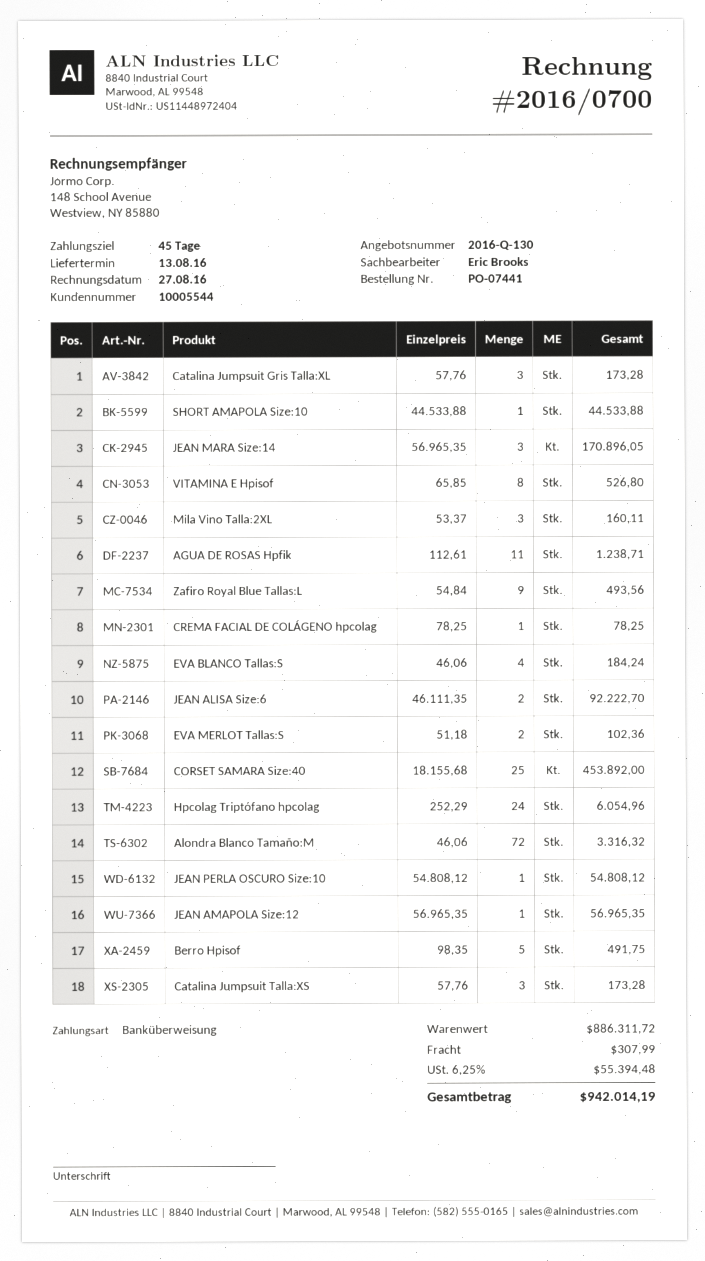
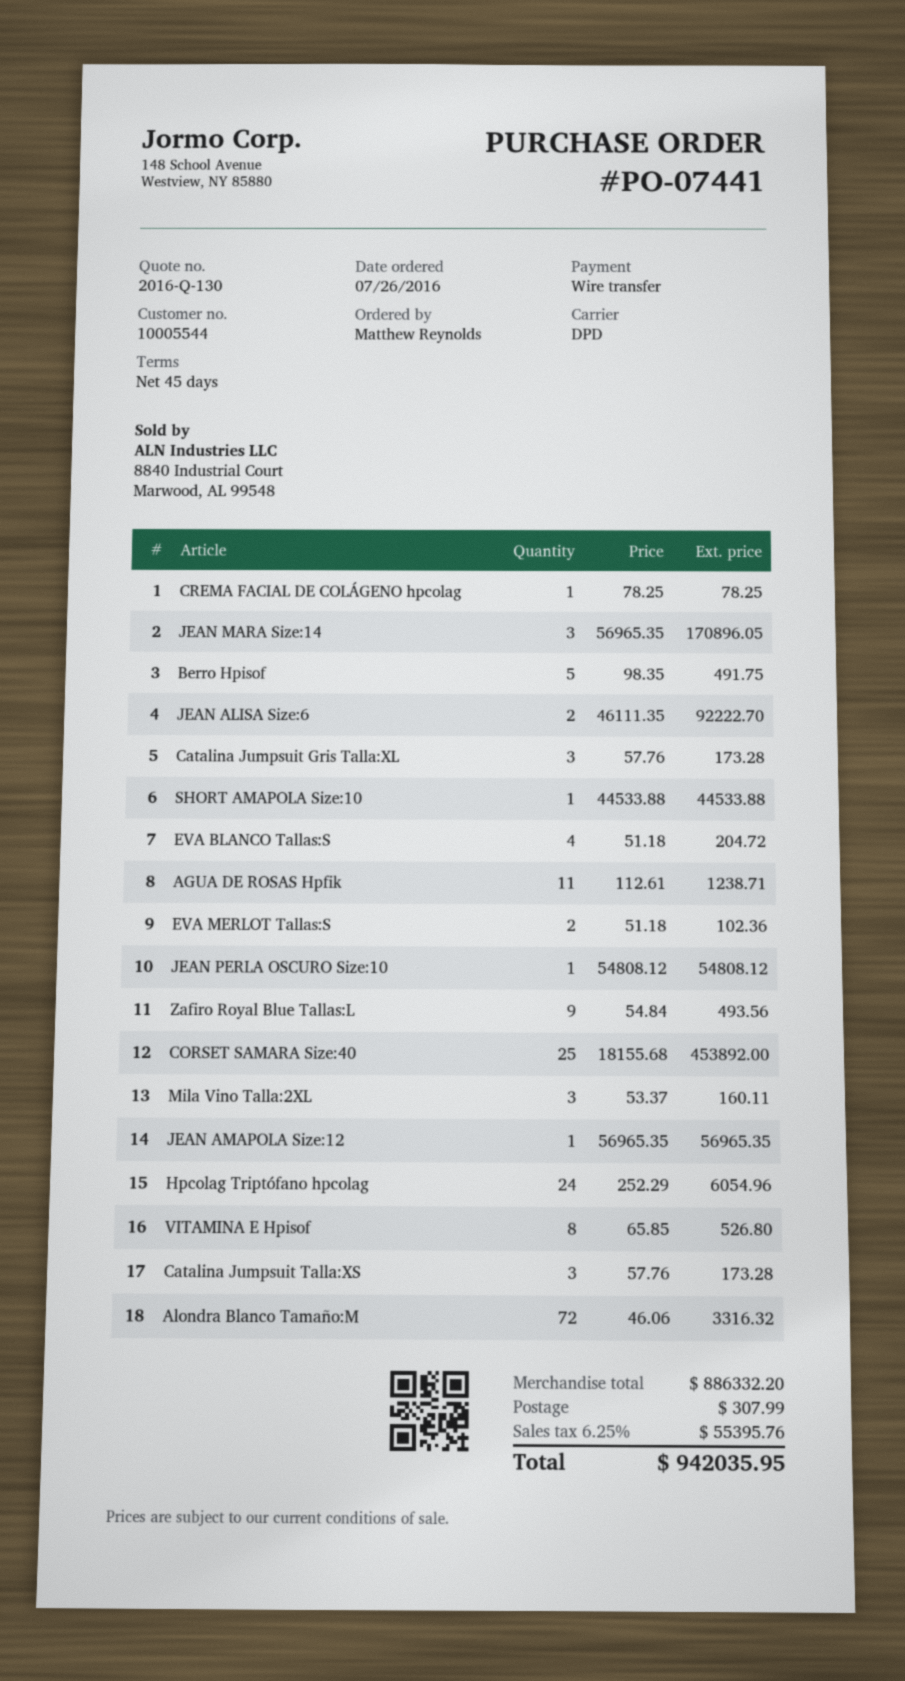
EVA BLANCO Tallas:S: 4 x 46.06 = 184.24 -> 4 x 51.18 = 204.72
subtotal: 886311.72 -> 886332.20
tax: 6.25% = 55394.48 -> 6.25% = 55395.76
total: 942014.19 -> 942035.95

